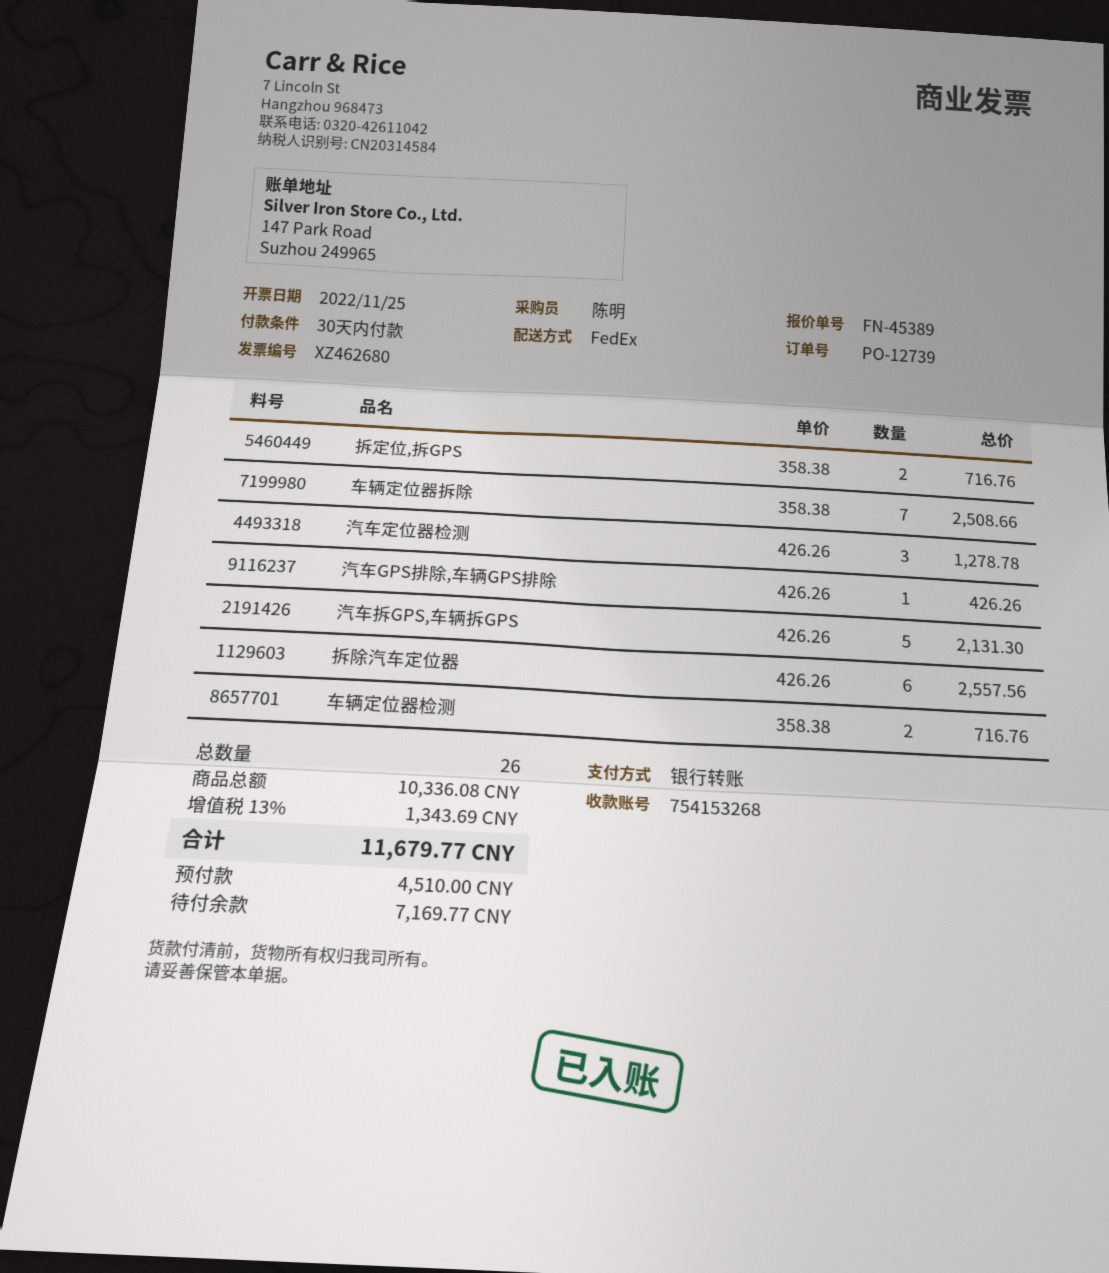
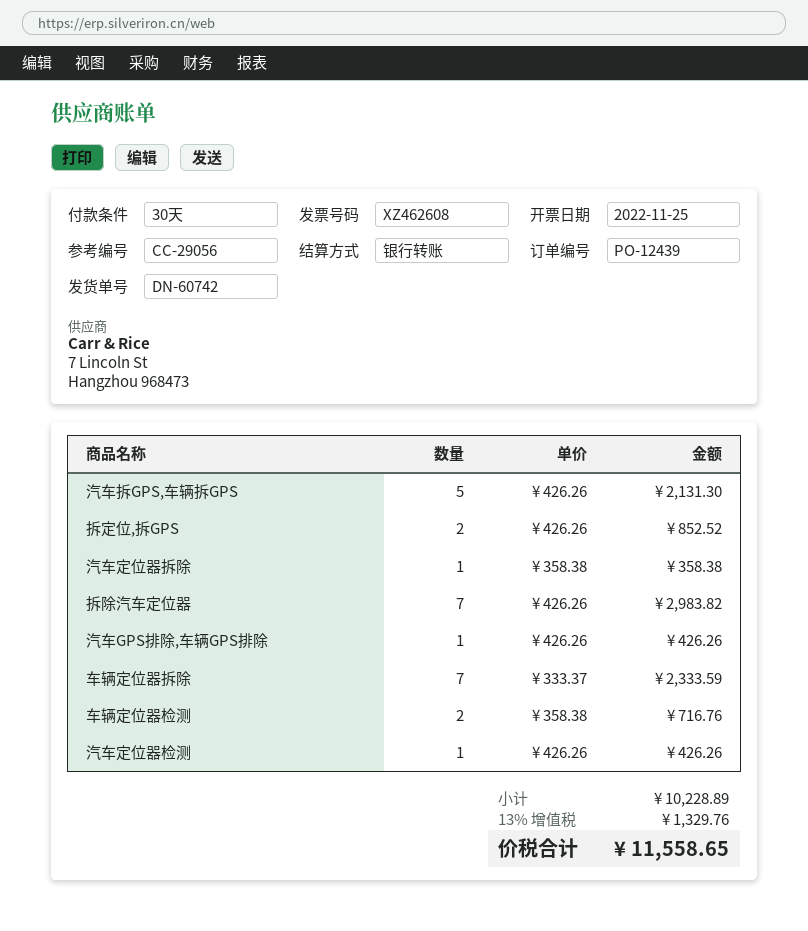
order number: PO-12739 -> PO-12439
invoice number: XZ462680 -> XZ462608
拆定位,拆GPS: 2 x 358.38 = 716.76 -> 2 x 426.26 = 852.52
车辆定位器拆除: 7 x 358.38 = 2508.66 -> 7 x 333.37 = 2333.59
汽车定位器检测: 3 x 426.26 = 1278.78 -> 1 x 426.26 = 426.26
拆除汽车定位器: 6 x 426.26 = 2557.56 -> 7 x 426.26 = 2983.82
汽车定位器拆除: none -> 1 x 358.38 = 358.38
subtotal: 10336.08 -> 10228.89
tax: 13% = 1343.69 -> 13% = 1329.76
total: 11679.77 -> 11558.65

